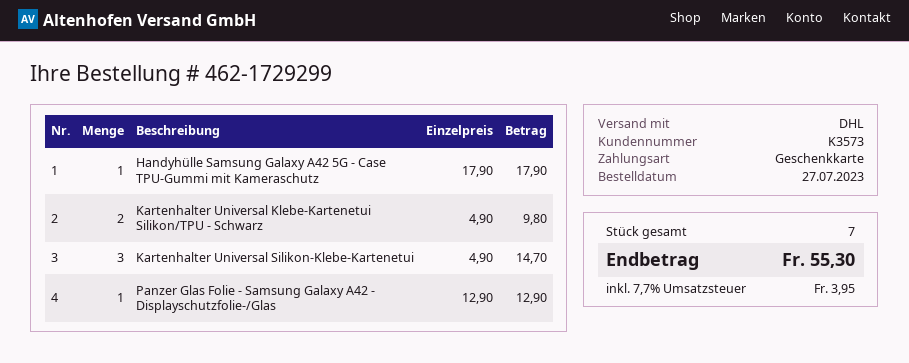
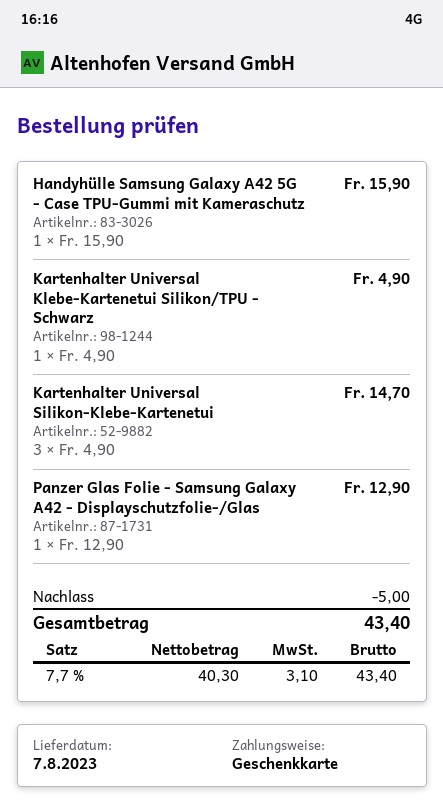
Handyhülle Samsung Galaxy A42 5G - Case TPU-Gummi mit Kameraschutz: 1 x 17.90 = 17.90 -> 1 x 15.90 = 15.90
Kartenhalter Universal Klebe-Kartenetui Silikon/TPU - Schwarz: 2 x 4.90 = 9.80 -> 1 x 4.90 = 4.90
discount: none -> 5.00
tax: 7.7% = 3.95 -> 7.7% = 3.10
total: 55.30 -> 43.40

